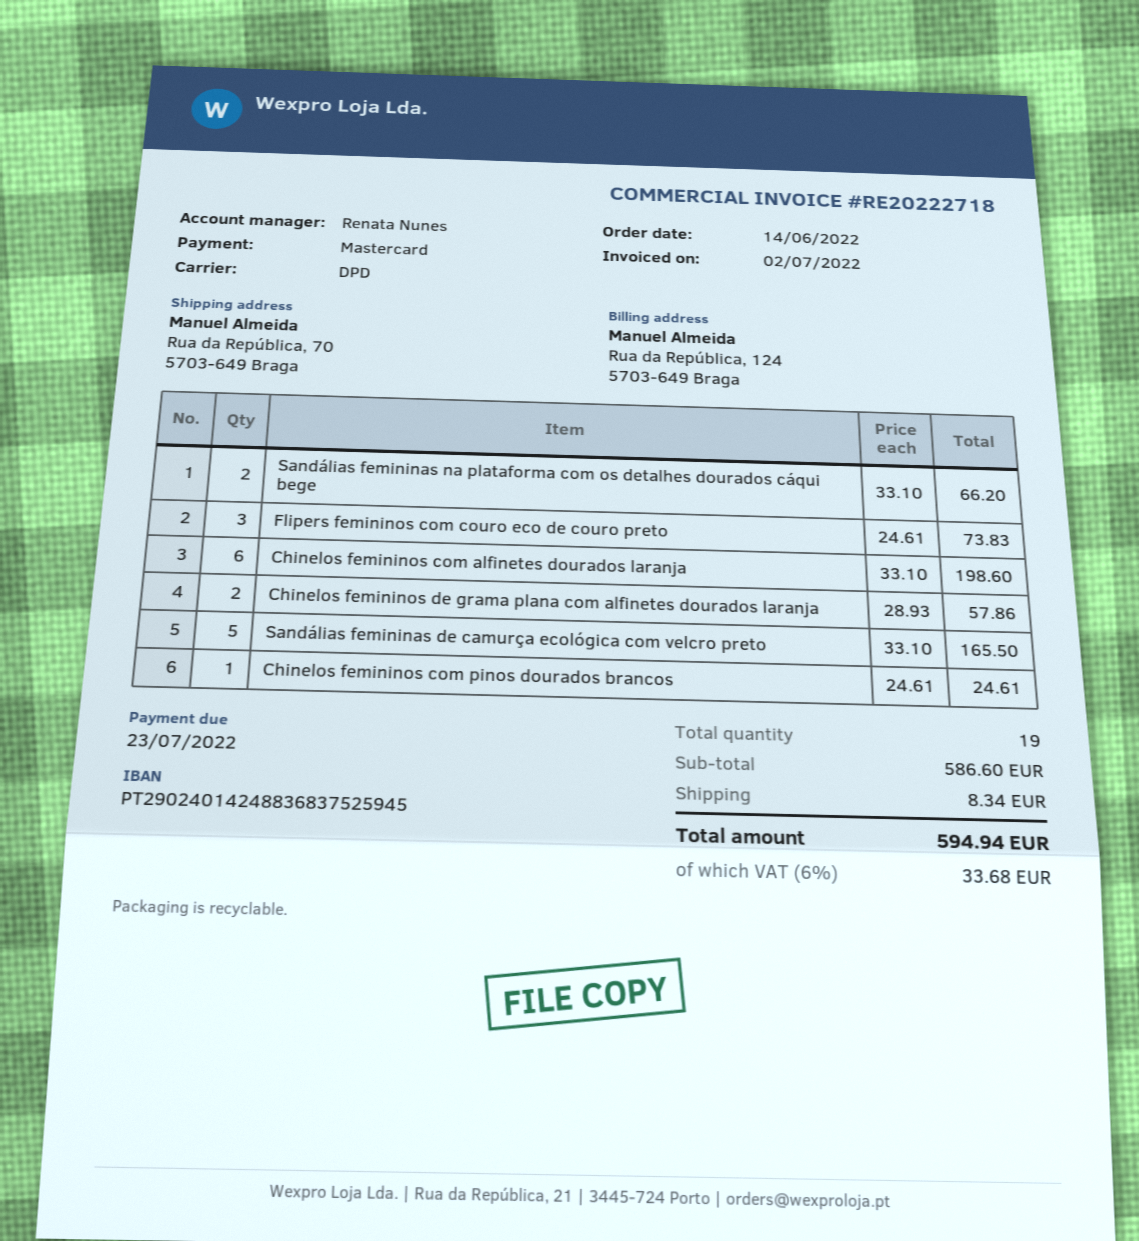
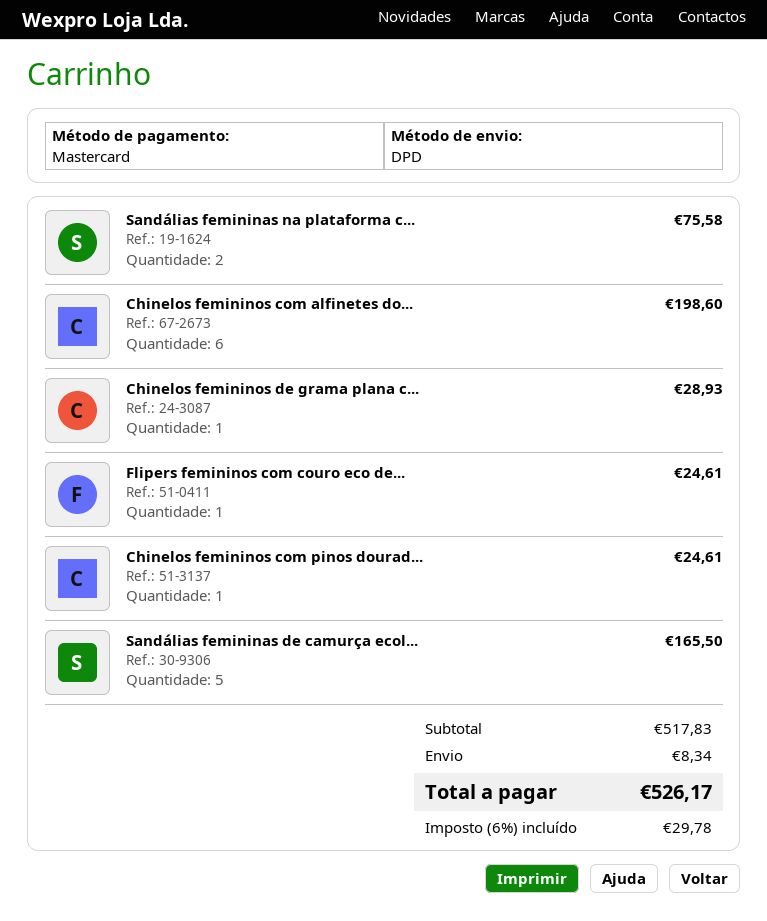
Sandálias femininas na plataforma com os detalhes dourados cáqui bege: 2 for 66.20 -> 2 for 75.58
Flipers femininos com couro eco de couro preto: 3 for 73.83 -> 1 for 24.61
Chinelos femininos de grama plana com alfinetes dourados laranja: 2 for 57.86 -> 1 for 28.93
subtotal: 586.60 -> 517.83
tax: 6% = 33.68 -> 6% = 29.78
total: 594.94 -> 526.17

